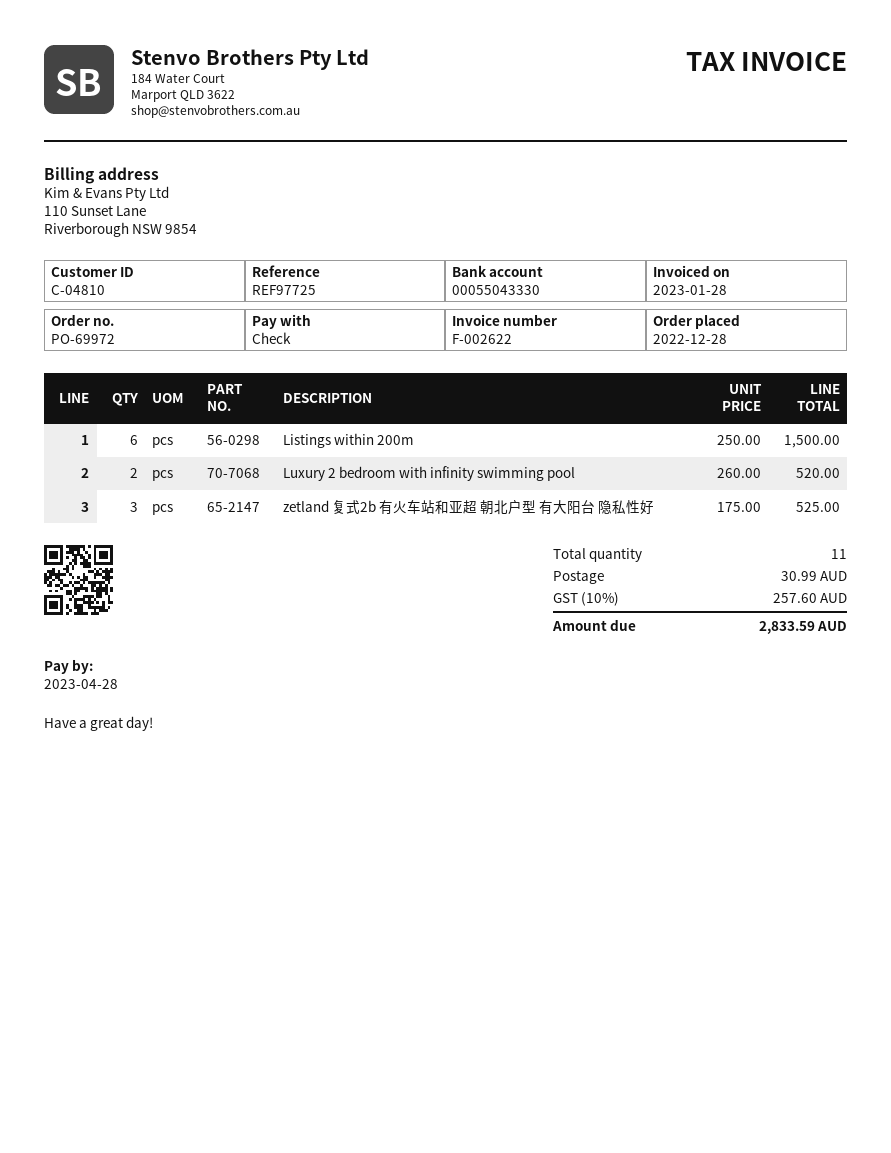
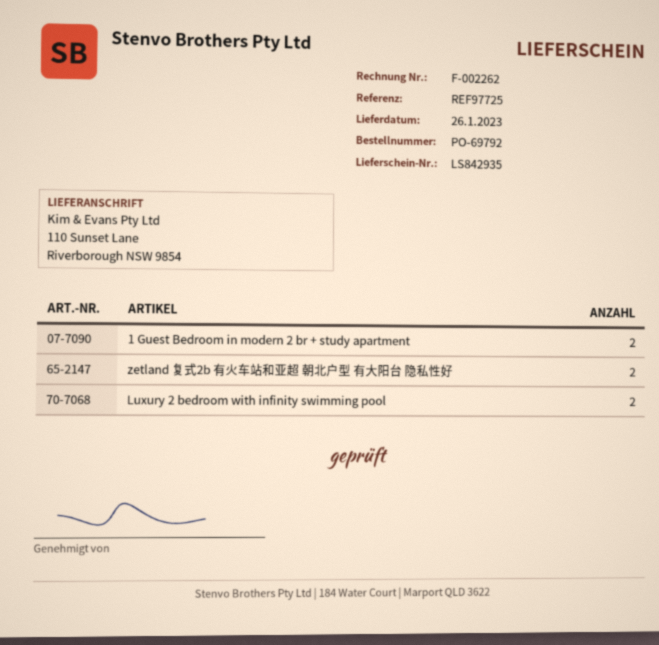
order number: PO-69972 -> PO-69792
invoice number: F-002622 -> F-002262
Listings within 200m: 6 -> none
zetland 复式2b 有火车站和亚超 朝北户型 有大阳台 隐私性好: 3 -> 2
1 Guest Bedroom in modern 2 br + study apartment: none -> 2

